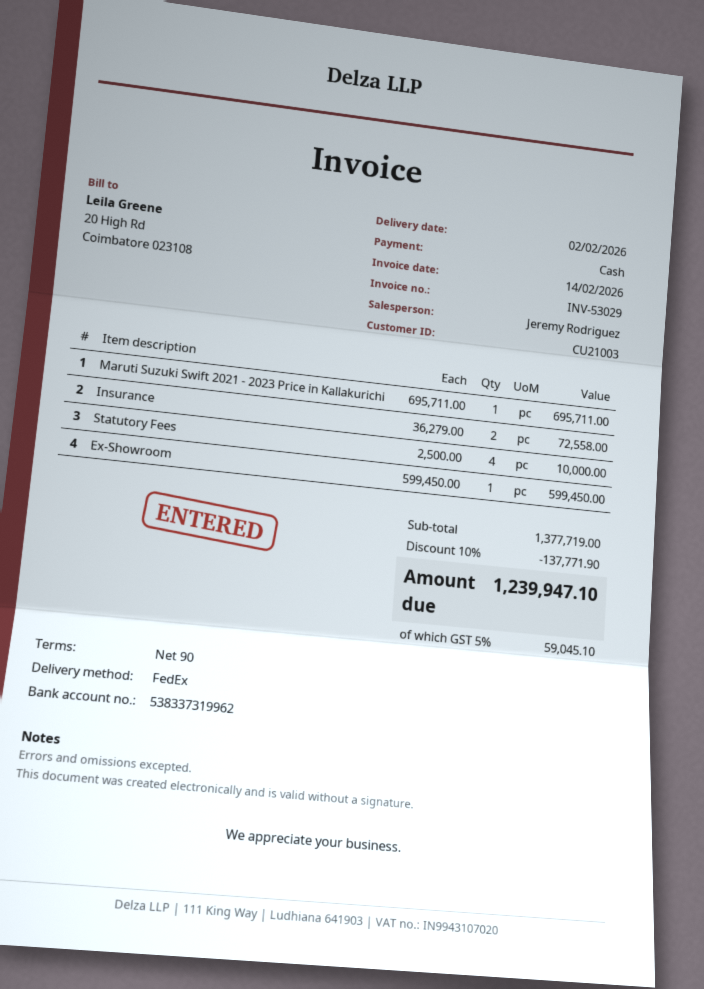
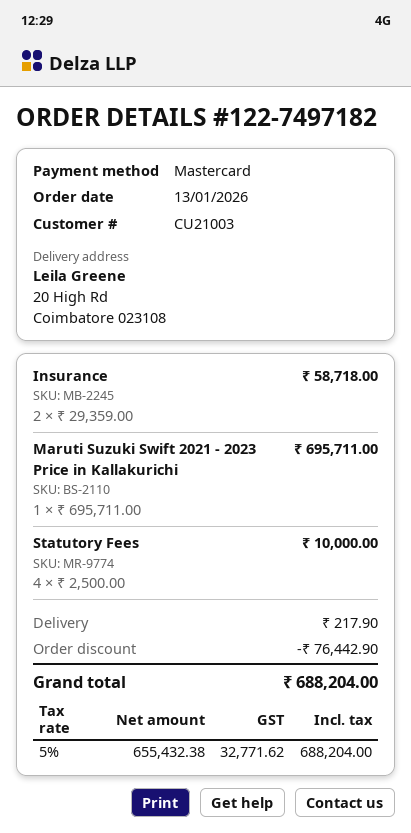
payment method: cash -> Mastercard
Insurance: 2 x 36279.00 = 72558.00 -> 2 x 29359.00 = 58718.00
Ex-Showroom: 1 x 599450.00 = 599450.00 -> none
discount: 137771.90 -> 76442.90
shipping: none -> 217.90
tax: 5% = 59045.10 -> 5% = 32771.62
total: 1239947.10 -> 688204.00

